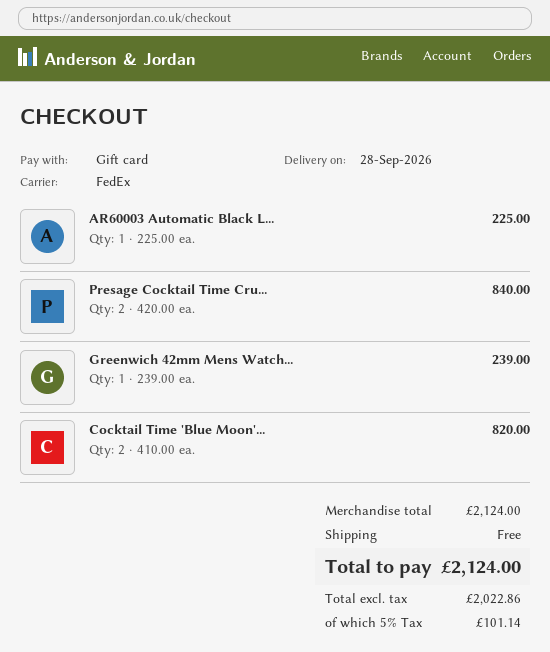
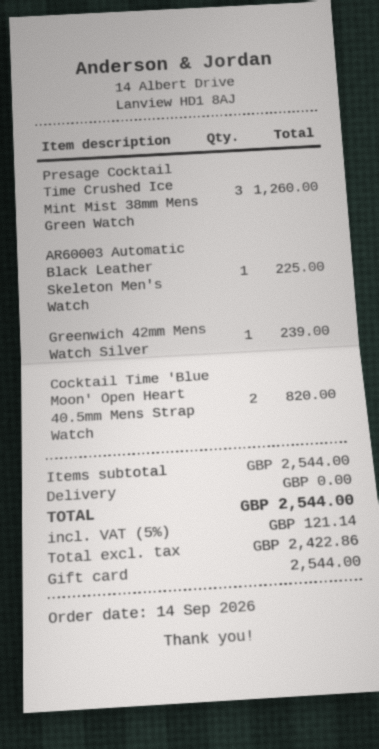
Presage Cocktail Time Cru...: 2 for 840.00 -> 3 for 1260.00
subtotal: 2124.00 -> 2544.00
net: 2022.86 -> 2422.86
tax: 5% = 101.14 -> 5% = 121.14
total: 2124.00 -> 2544.00

